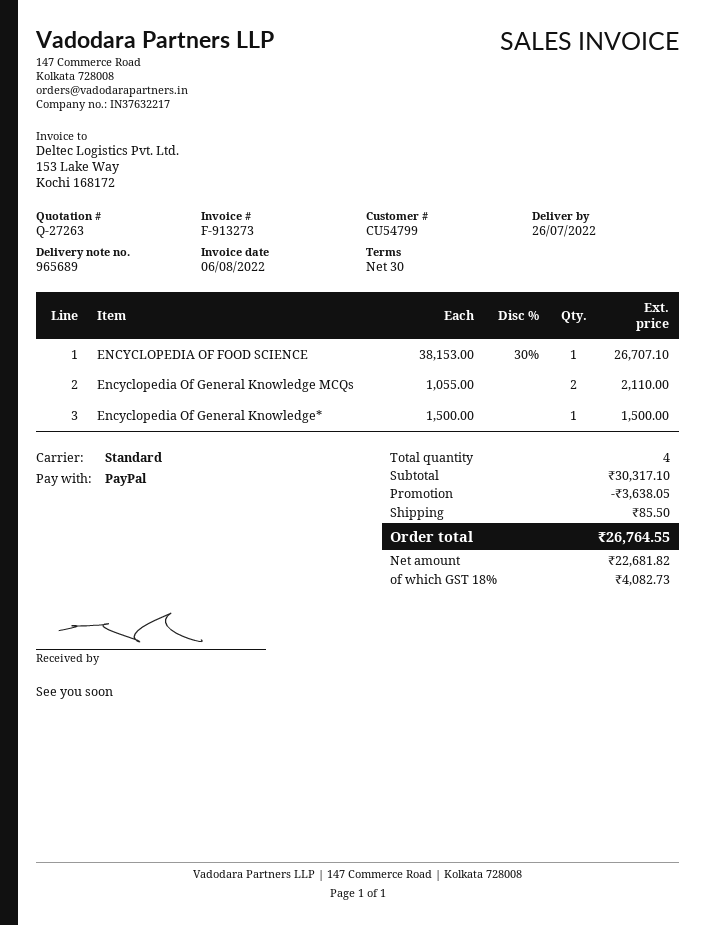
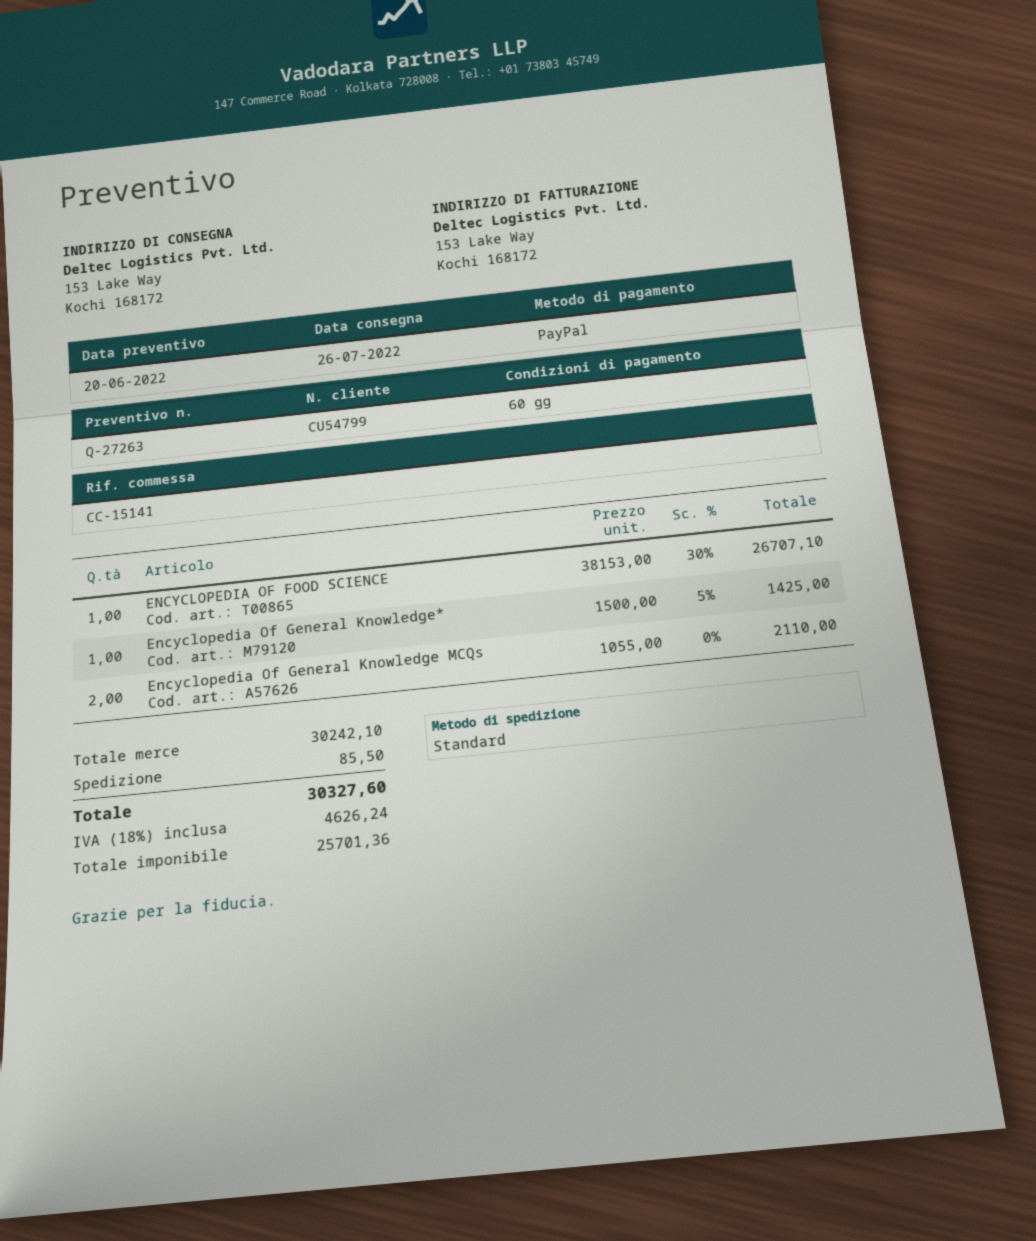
payment terms: 30 days -> 60 days
Encyclopedia Of General Knowledge*: 1 x 1500.00 = 1500.00 -> 1 x 1500.00 - 5% = 1425.00
subtotal: 30317.10 -> 30242.10
discount: 3638.05 -> none
net: 22681.82 -> 25701.36
tax: 18% = 4082.73 -> 18% = 4626.24
total: 26764.55 -> 30327.60

